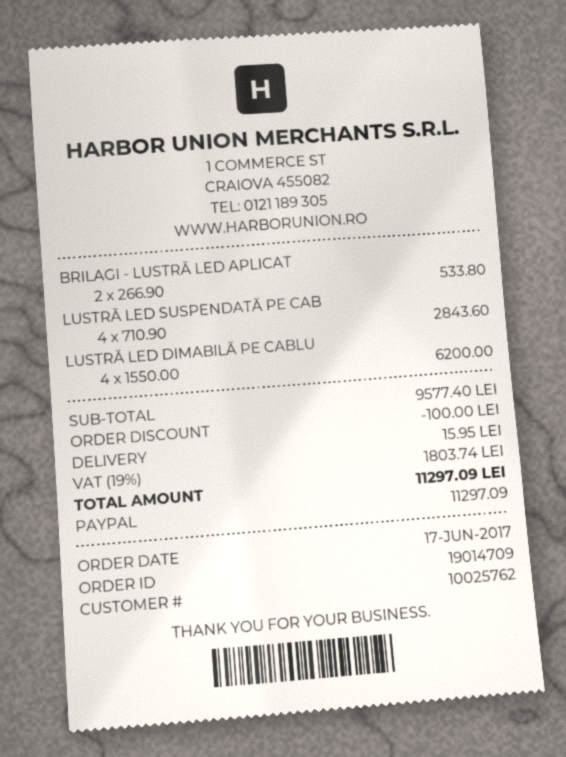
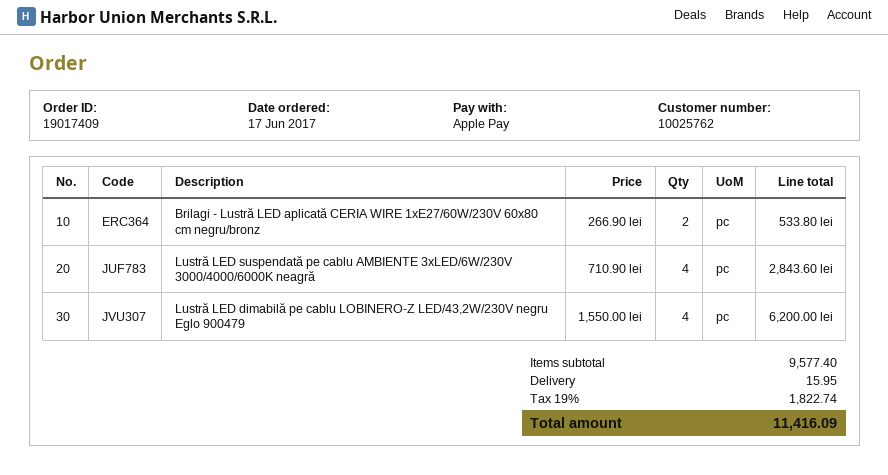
order number: 19014709 -> 19017409
payment method: PayPal -> Apple Pay
discount: 100.00 -> none
tax: 19% = 1803.74 -> 19% = 1822.74
total: 11297.09 -> 11416.09

